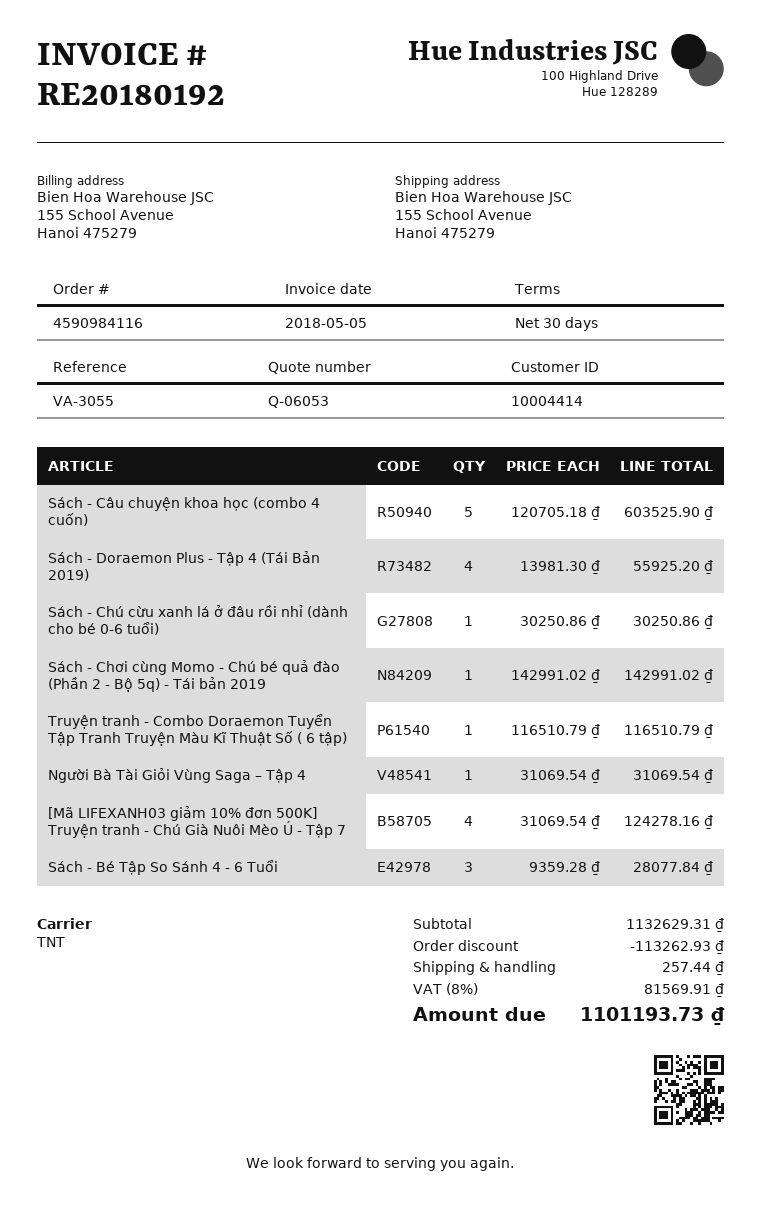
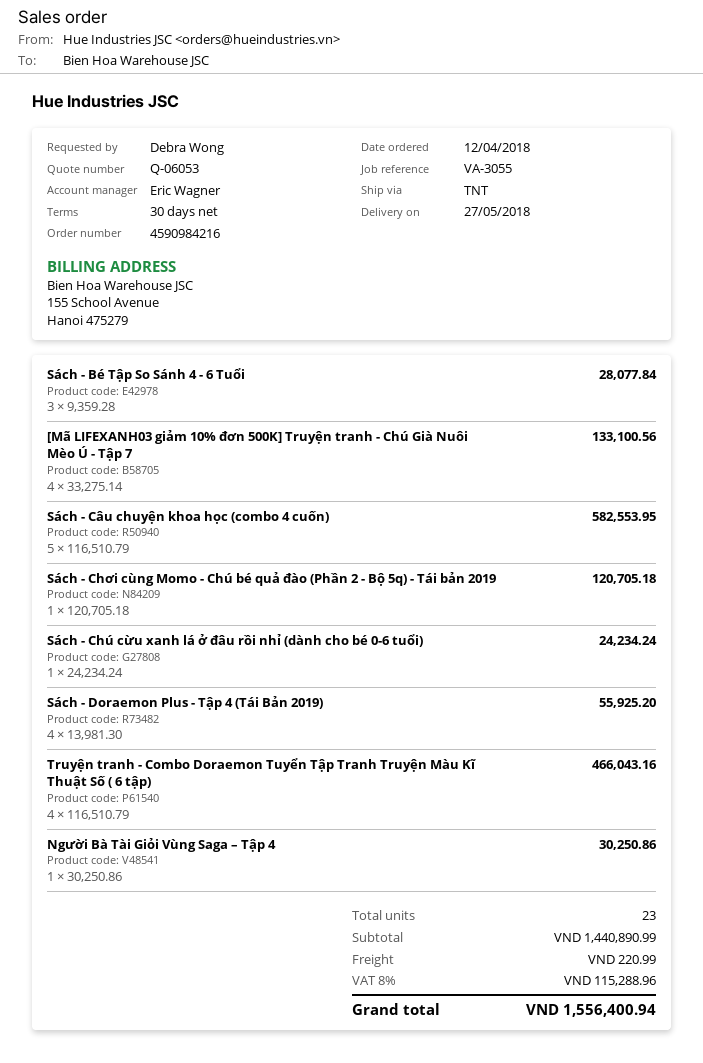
order number: 4590984116 -> 4590984216
Sách - Câu chuyện khoa học (combo 4 cuốn): 5 x 120705.18 = 603525.90 -> 5 x 116510.79 = 582553.95
Sách - Chú cừu xanh lá ở đâu rồi nhỉ (dành cho bé 0-6 tuổi): 1 x 30250.86 = 30250.86 -> 1 x 24234.24 = 24234.24
Sách - Chơi cùng Momo - Chú bé quả đào (Phần 2 - Bộ 5q) - Tái bản 2019: 1 x 142991.02 = 142991.02 -> 1 x 120705.18 = 120705.18
Truyện tranh - Combo Doraemon Tuyển Tập Tranh Truyện Màu Kĩ Thuật Số ( 6 tập): 1 x 116510.79 = 116510.79 -> 4 x 116510.79 = 466043.16
Người Bà Tài Giỏi Vùng Saga – Tập 4: 1 x 31069.54 = 31069.54 -> 1 x 30250.86 = 30250.86
[Mã LIFEXANH03 giảm 10% đơn 500K] Truyện tranh - Chú Già Nuôi Mèo Ú - Tập 7: 4 x 31069.54 = 124278.16 -> 4 x 33275.14 = 133100.56
subtotal: 1132629.31 -> 1440890.99
discount: 113262.93 -> none
shipping: 257.44 -> 220.99
tax: 8% = 81569.91 -> 8% = 115288.96
total: 1101193.73 -> 1556400.94

